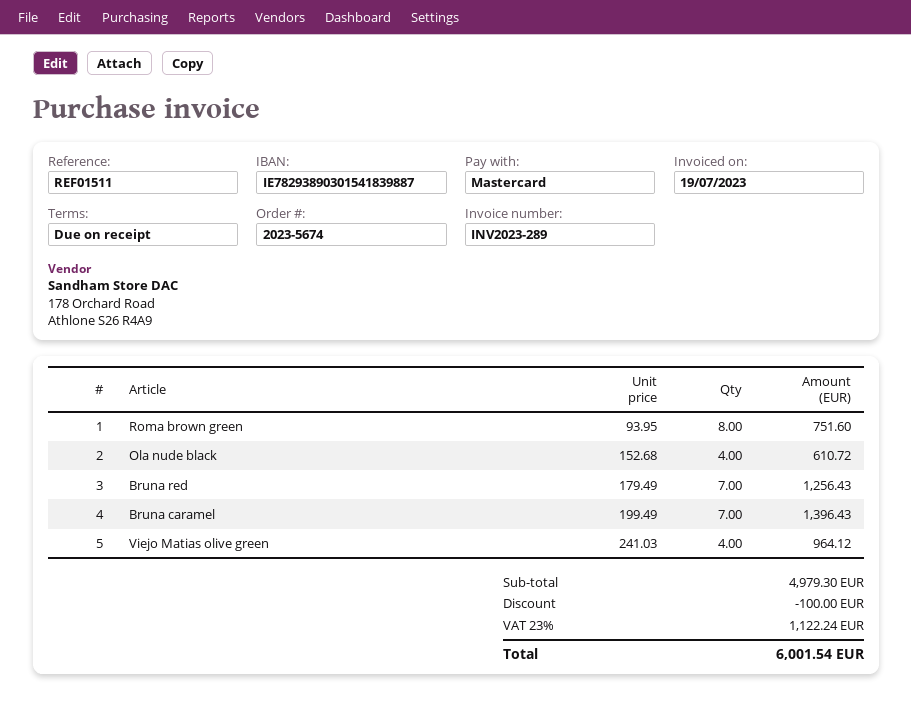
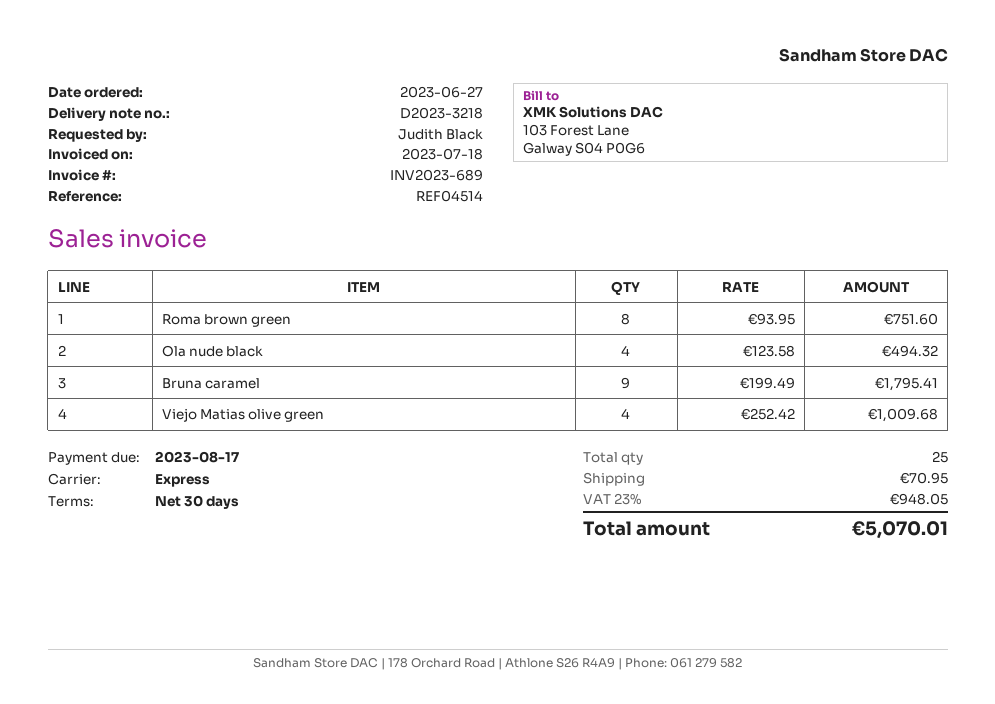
invoice number: INV2023-289 -> INV2023-689
invoice date: 2023-07-19 -> 2023-07-18
payment terms: on receipt -> 30 days
reference: REF01511 -> REF04514
Ola nude black: 4 x 152.68 = 610.72 -> 4 x 123.58 = 494.32
Bruna red: 7 x 179.49 = 1256.43 -> none
Bruna caramel: 7 x 199.49 = 1396.43 -> 9 x 199.49 = 1795.41
Viejo Matias olive green: 4 x 241.03 = 964.12 -> 4 x 252.42 = 1009.68
discount: 100.00 -> none
shipping: none -> 70.95
tax: 23% = 1122.24 -> 23% = 948.05
total: 6001.54 -> 5070.01

